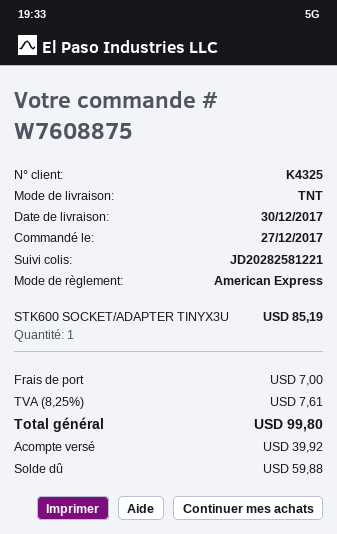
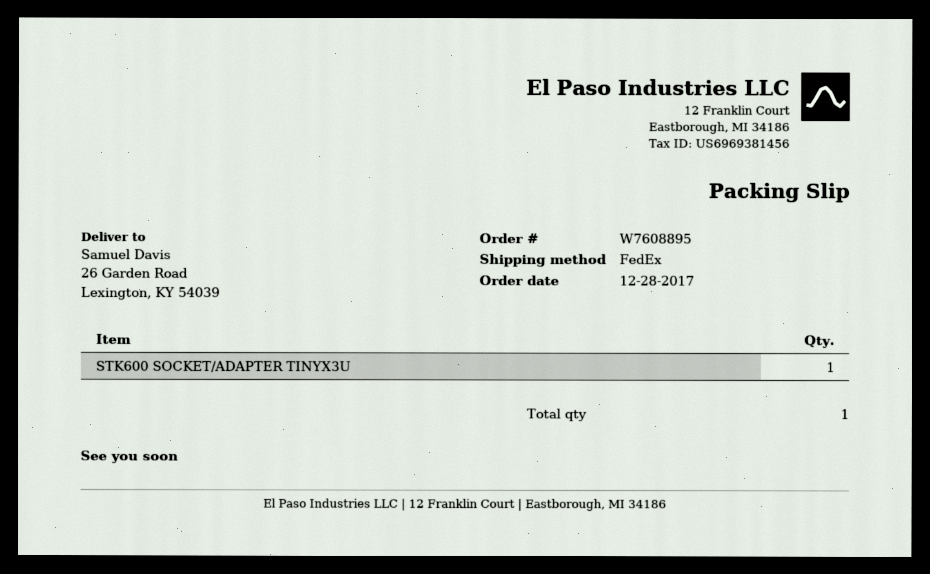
order number: W7608875 -> W7608895
order date: 2017-12-27 -> 2017-12-28
shipping method: TNT -> FedEx

